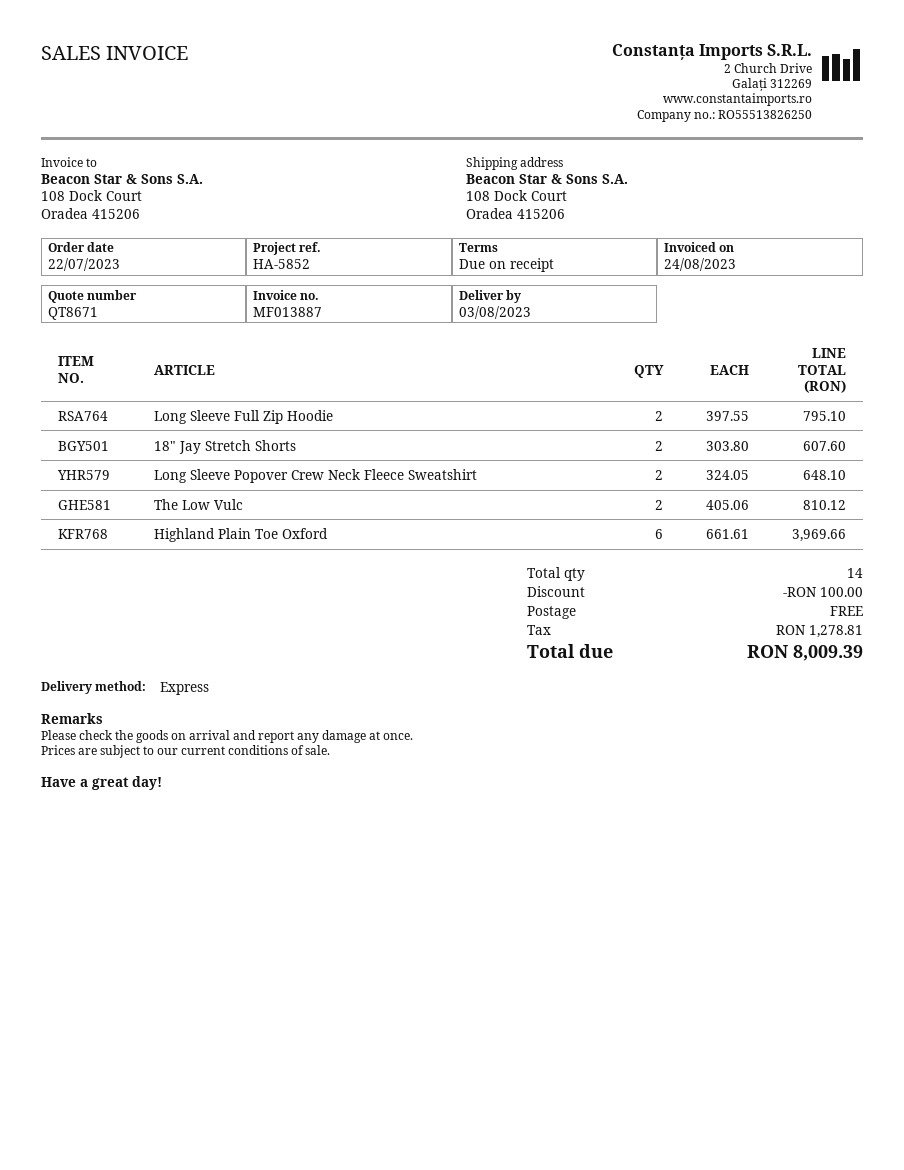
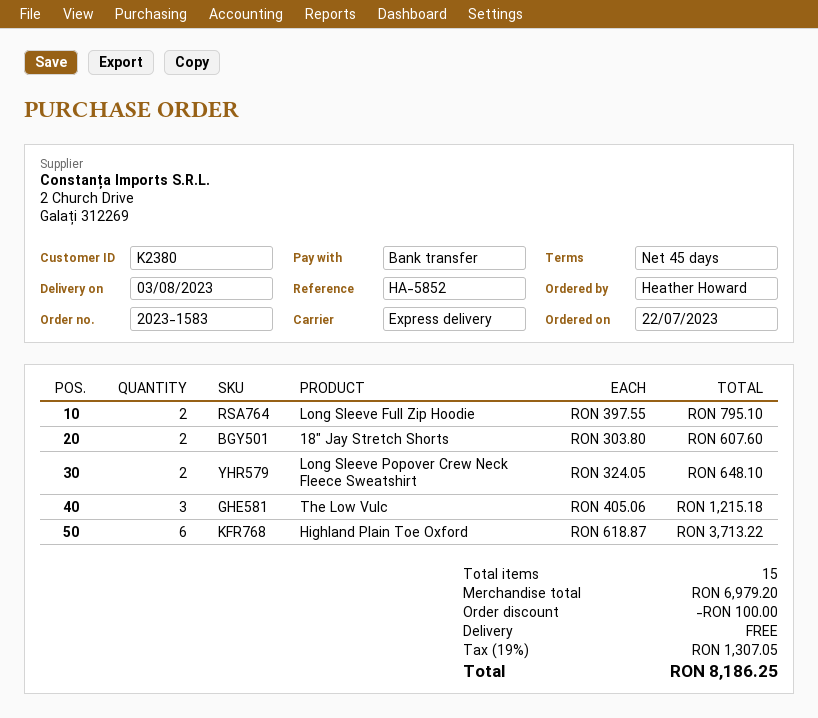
payment terms: on receipt -> 45 days
The Low Vulc: 2 x 405.06 = 810.12 -> 3 x 405.06 = 1215.18
Highland Plain Toe Oxford: 6 x 661.61 = 3969.66 -> 6 x 618.87 = 3713.22
total quantity: 14 -> 15
tax: 1278.81 -> 1307.05
total: 8009.39 -> 8186.25

